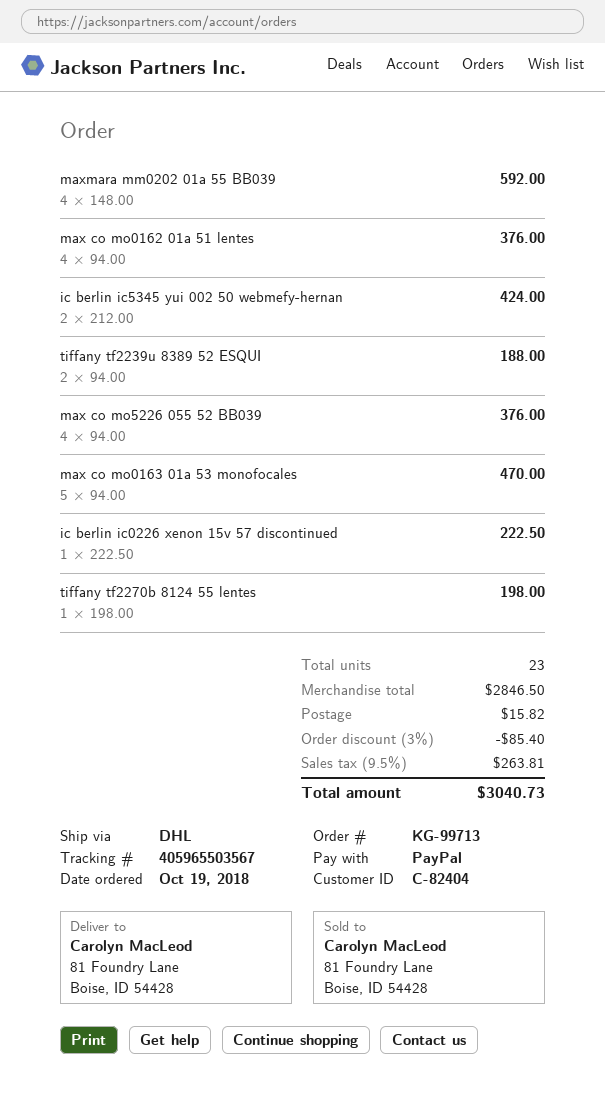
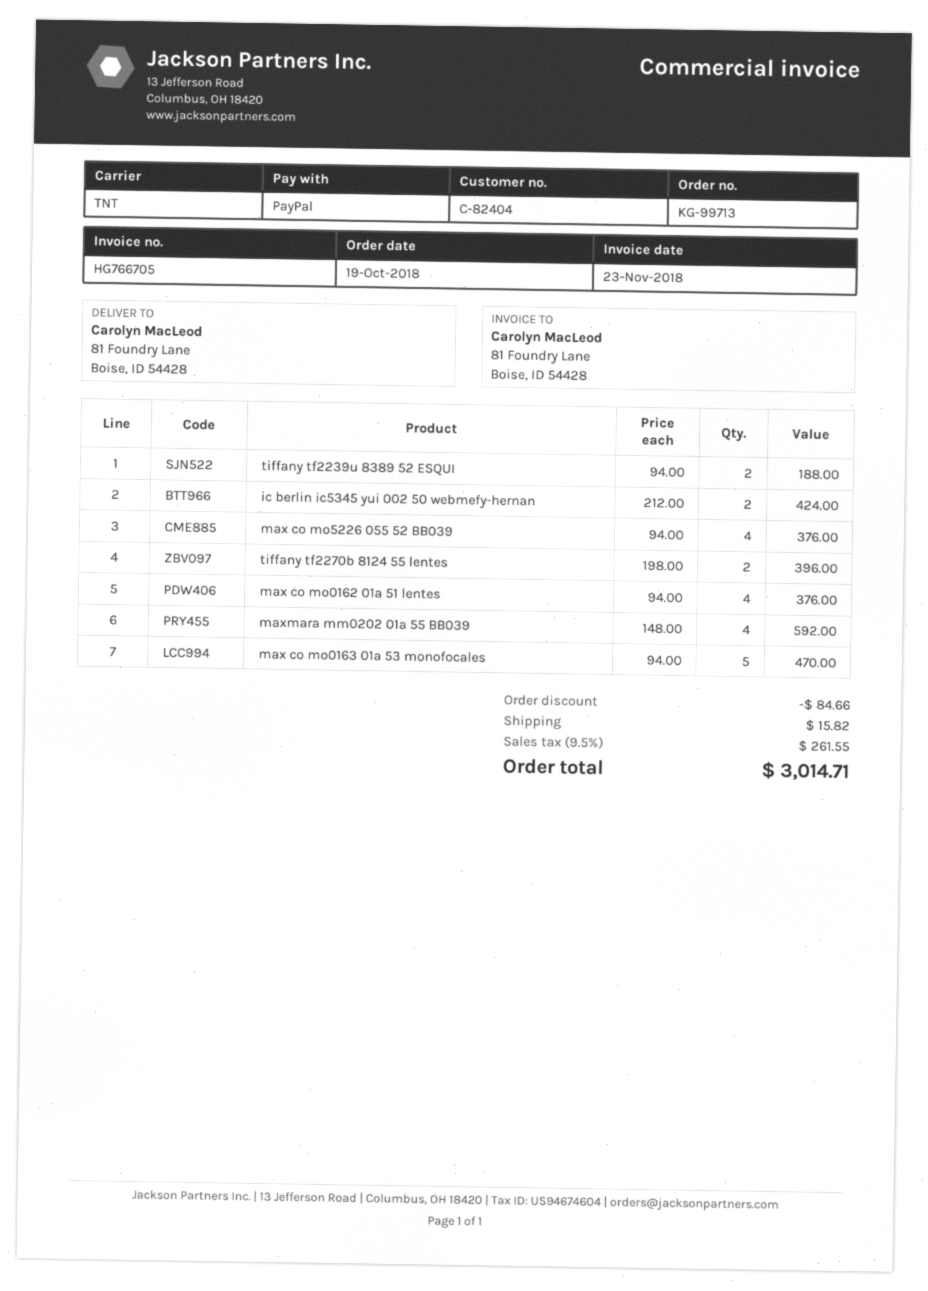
shipping method: DHL -> TNT
ic berlin ic0226 xenon 15v 57 discontinued: 1 x 222.50 = 222.50 -> none
tiffany tf2270b 8124 55 lentes: 1 x 198.00 = 198.00 -> 2 x 198.00 = 396.00
discount: 85.40 -> 84.66
tax: 9.5% = 263.81 -> 9.5% = 261.55
total: 3040.73 -> 3014.71

